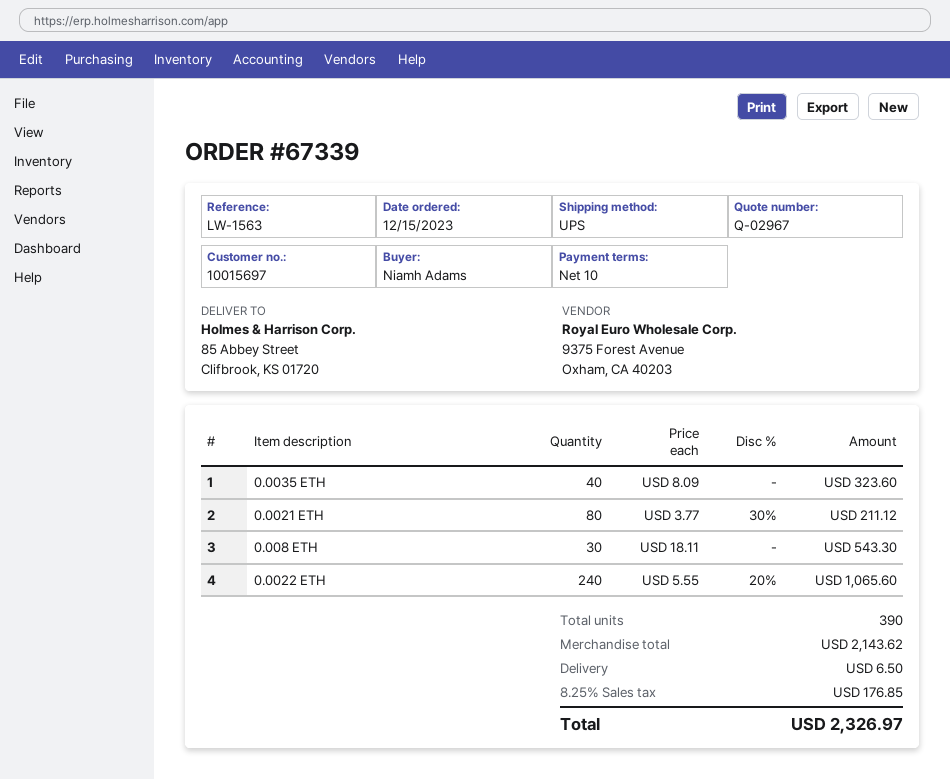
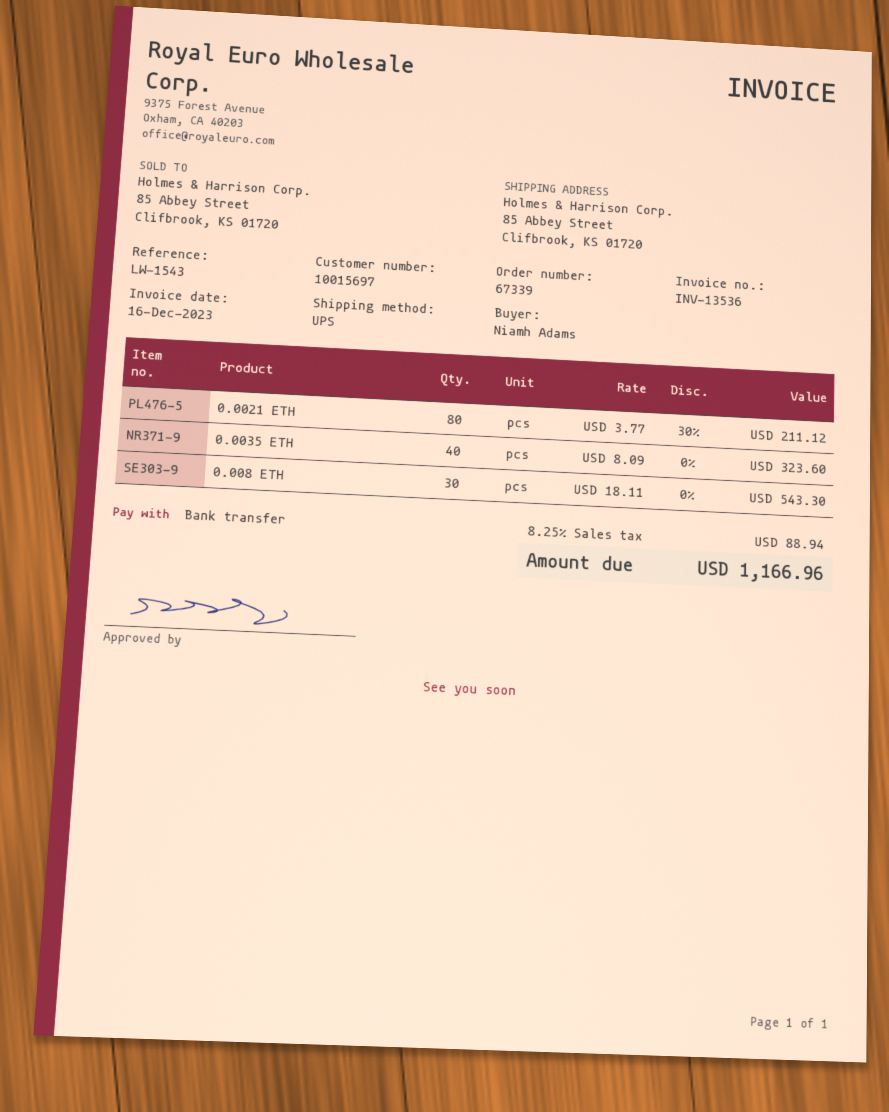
reference: LW-1563 -> LW-1543
0.0022 ETH: 240 x 5.55 - 20% = 1065.60 -> none
shipping: 6.50 -> none
tax: 8.25% = 176.85 -> 8.25% = 88.94
total: 2326.97 -> 1166.96

